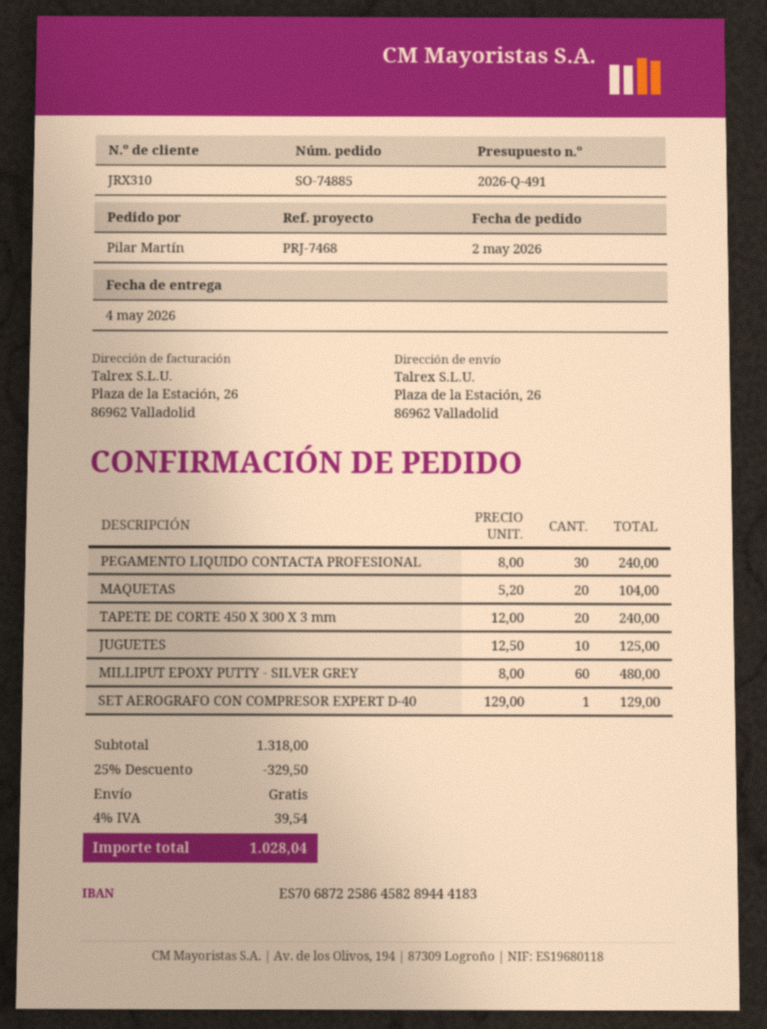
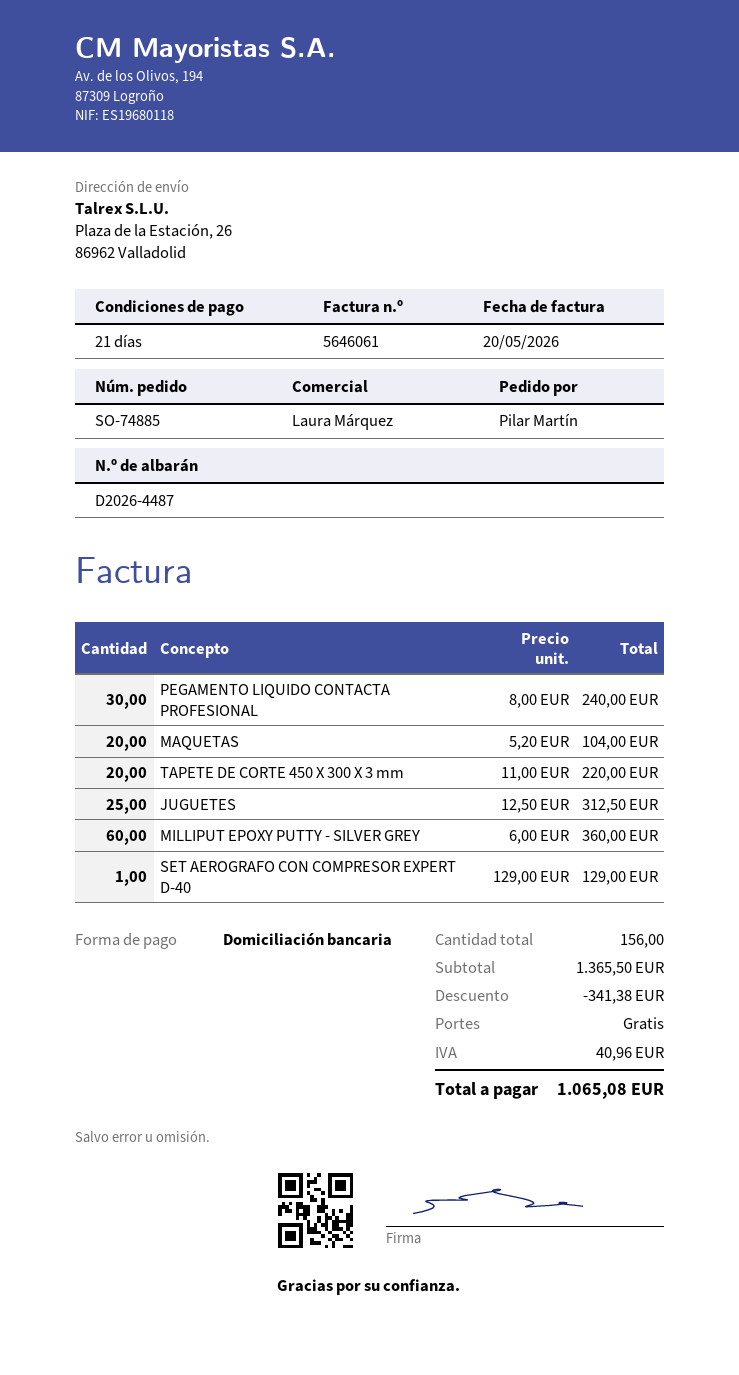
TAPETE DE CORTE 450 X 300 X 3 mm: 20 x 12.00 = 240.00 -> 20 x 11.00 = 220.00
JUGUETES: 10 x 12.50 = 125.00 -> 25 x 12.50 = 312.50
MILLIPUT EPOXY PUTTY - SILVER GREY: 60 x 8.00 = 480.00 -> 60 x 6.00 = 360.00
subtotal: 1318.00 -> 1365.50
discount: 329.50 -> 341.38
tax: 39.54 -> 40.96
total: 1028.04 -> 1065.08

